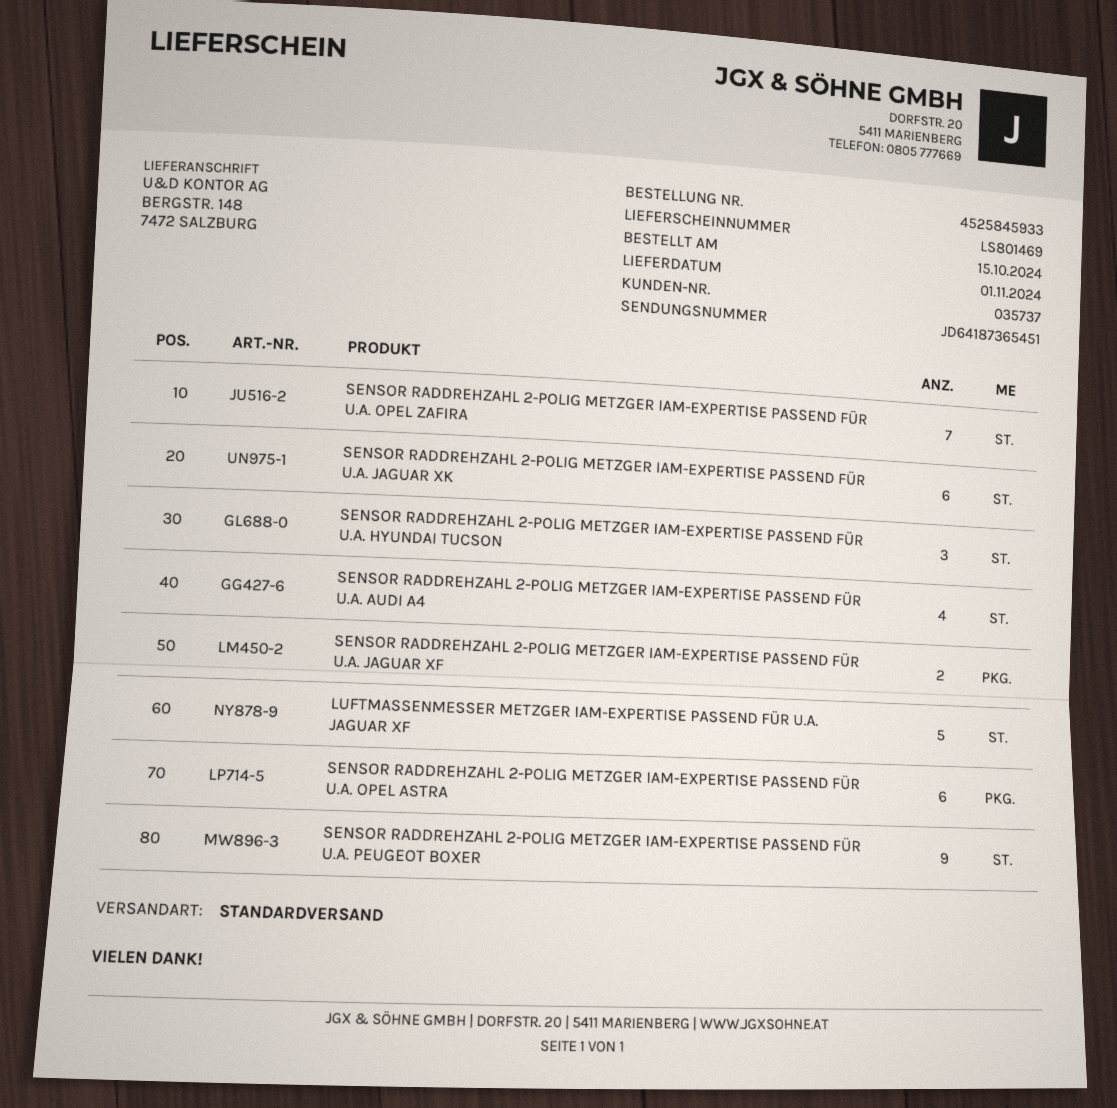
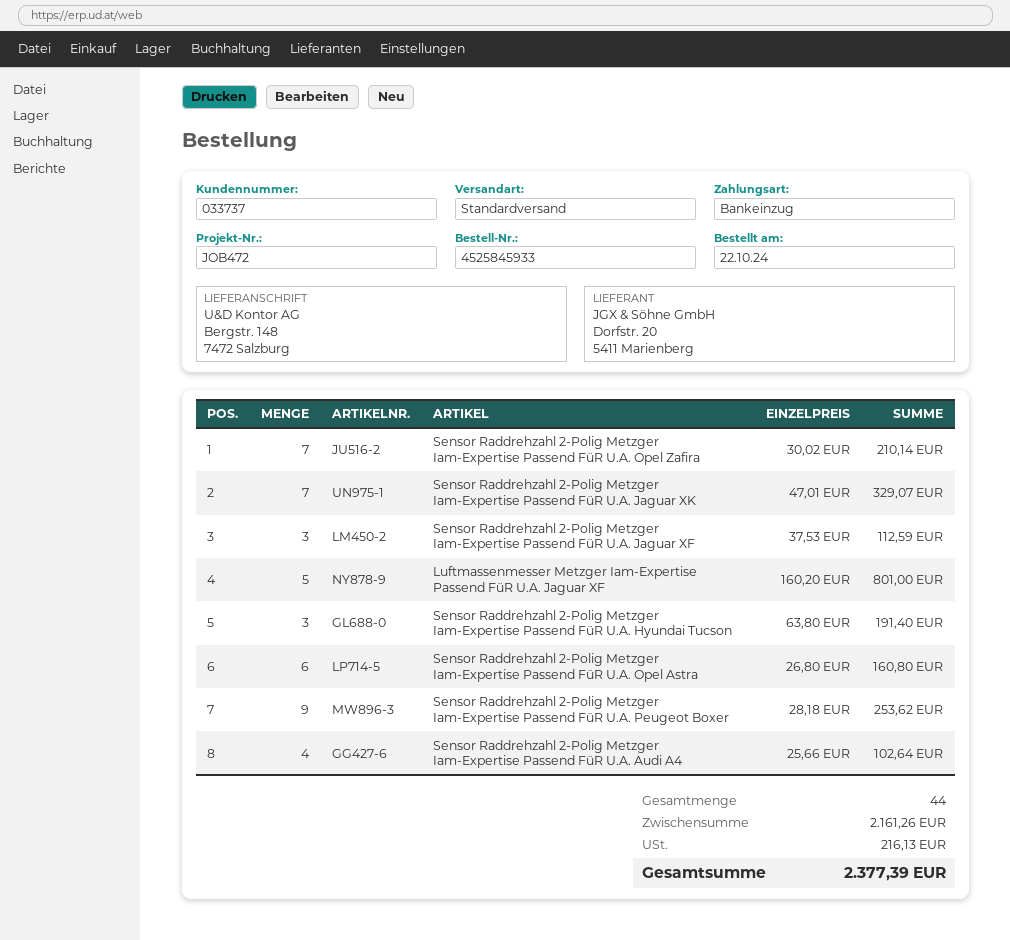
order date: 2024-10-15 -> 2024-10-22
customer number: 035737 -> 033737
SENSOR RADDREHZAHL 2-POLIG METZGER IAM-EXPERTISE PASSEND FÜR U.A. JAGUAR XK: 6 -> 7
SENSOR RADDREHZAHL 2-POLIG METZGER IAM-EXPERTISE PASSEND FÜR U.A. JAGUAR XF: 2 -> 3

